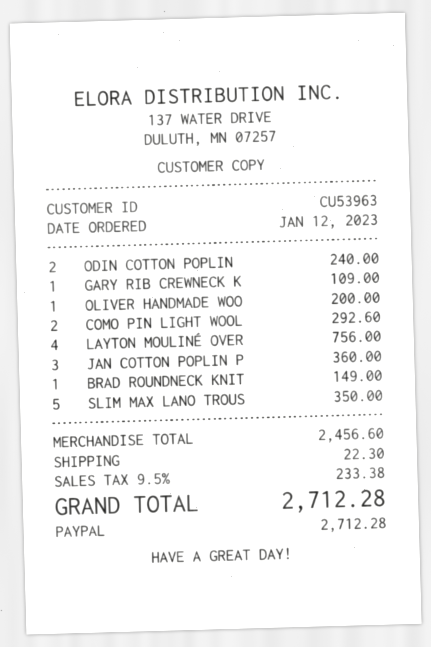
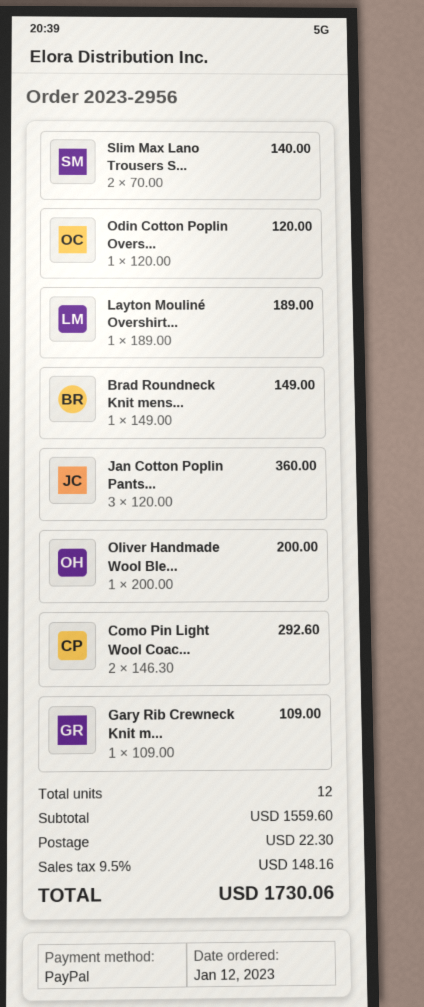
ODIN COTTON POPLIN: 2 for 240.00 -> 1 for 120.00
LAYTON MOULINÉ OVER: 4 for 756.00 -> 1 for 189.00
SLIM MAX LANO TROUS: 5 for 350.00 -> 2 for 140.00
subtotal: 2456.60 -> 1559.60
tax: 9.5% = 233.38 -> 9.5% = 148.16
total: 2712.28 -> 1730.06

